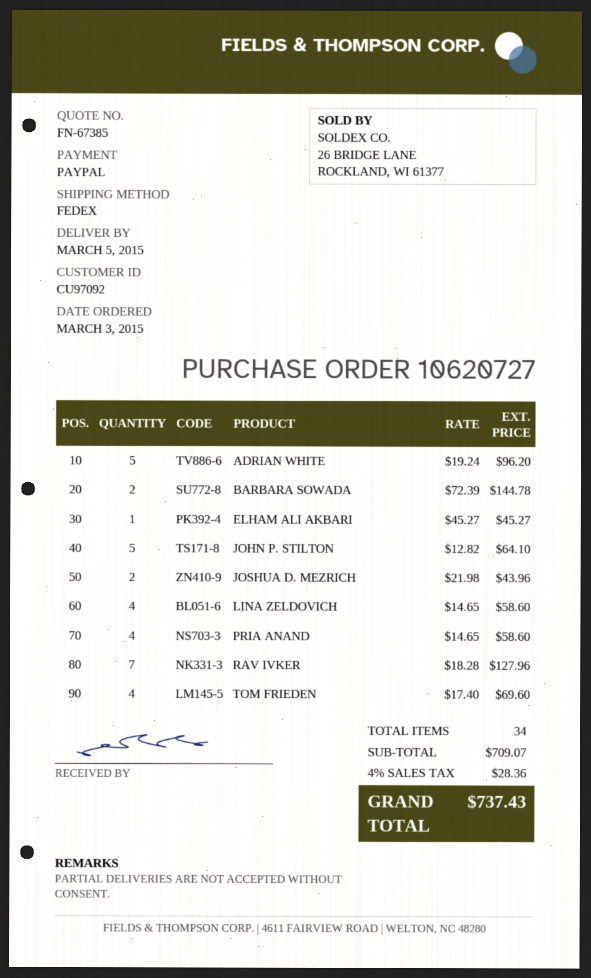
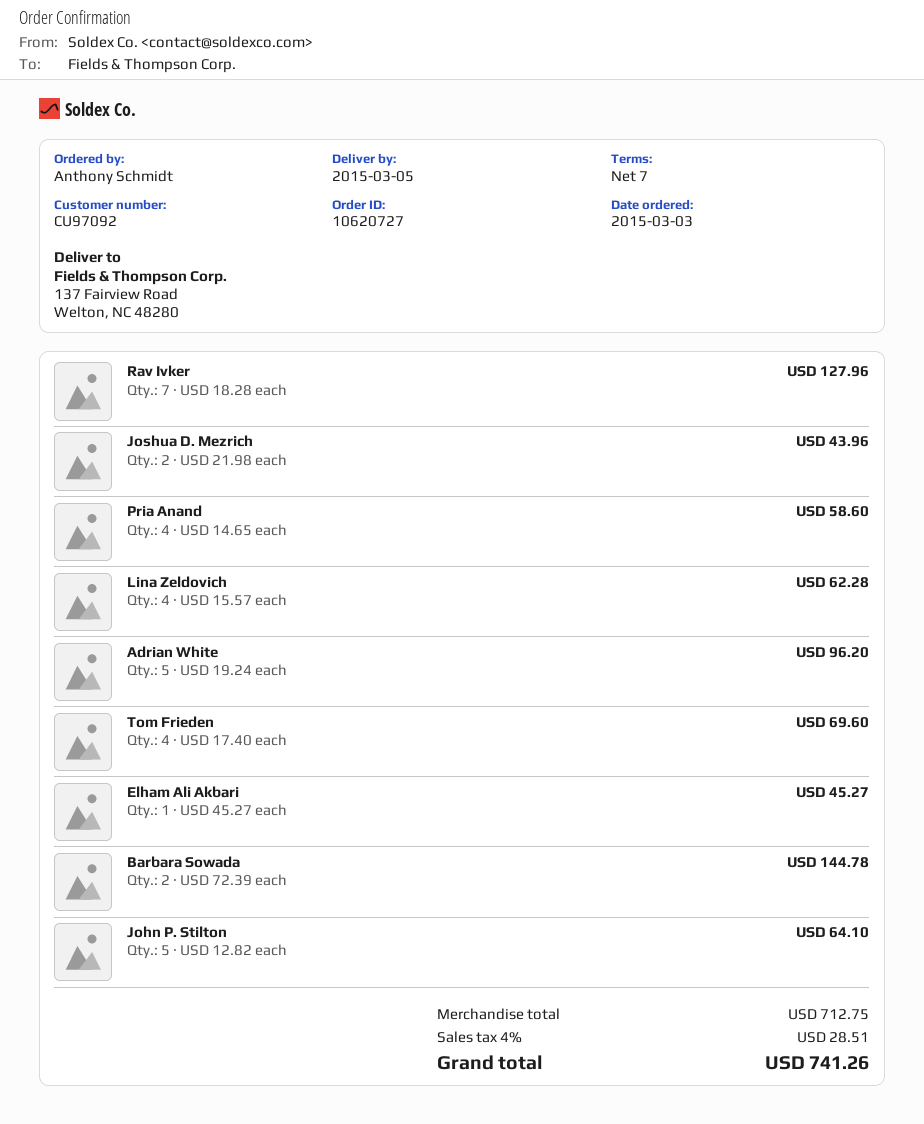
LINA ZELDOVICH: 4 x 14.65 = 58.60 -> 4 x 15.57 = 62.28
subtotal: 709.07 -> 712.75
tax: 4% = 28.36 -> 4% = 28.51
total: 737.43 -> 741.26

